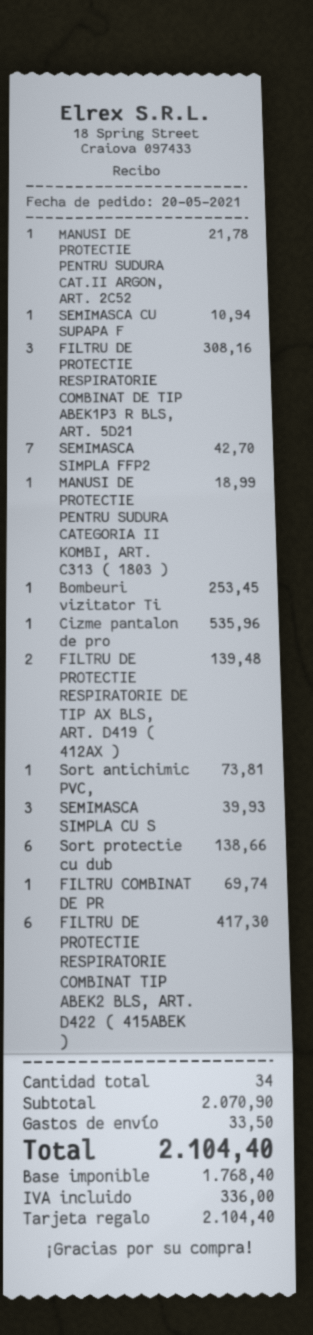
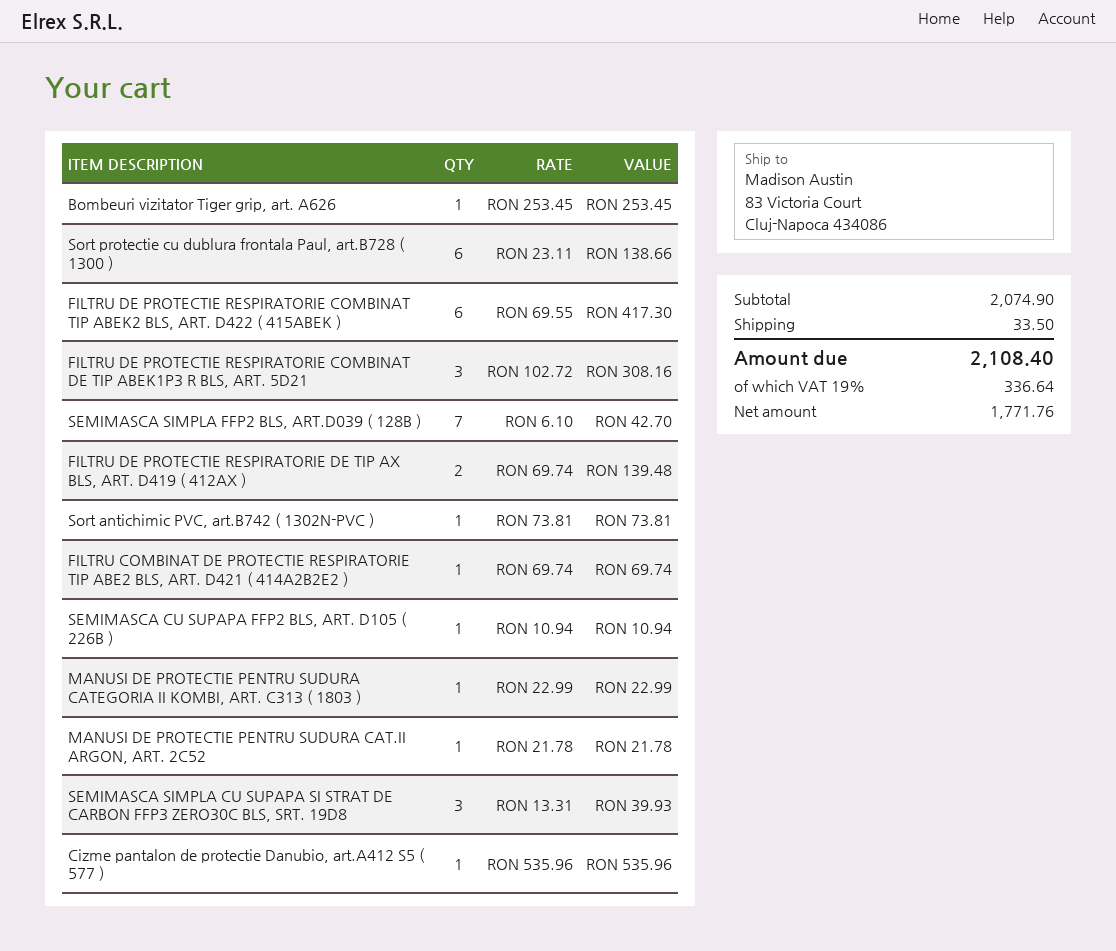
MANUSI DE PROTECTIE PENTRU SUDURA CATEGORIA II KOMBI, ART. C313 ( 1803 ): 1 for 18.99 -> 1 for 22.99
subtotal: 2070.90 -> 2074.90
net: 1768.40 -> 1771.76
tax: 336.00 -> 336.64
total: 2104.40 -> 2108.40

